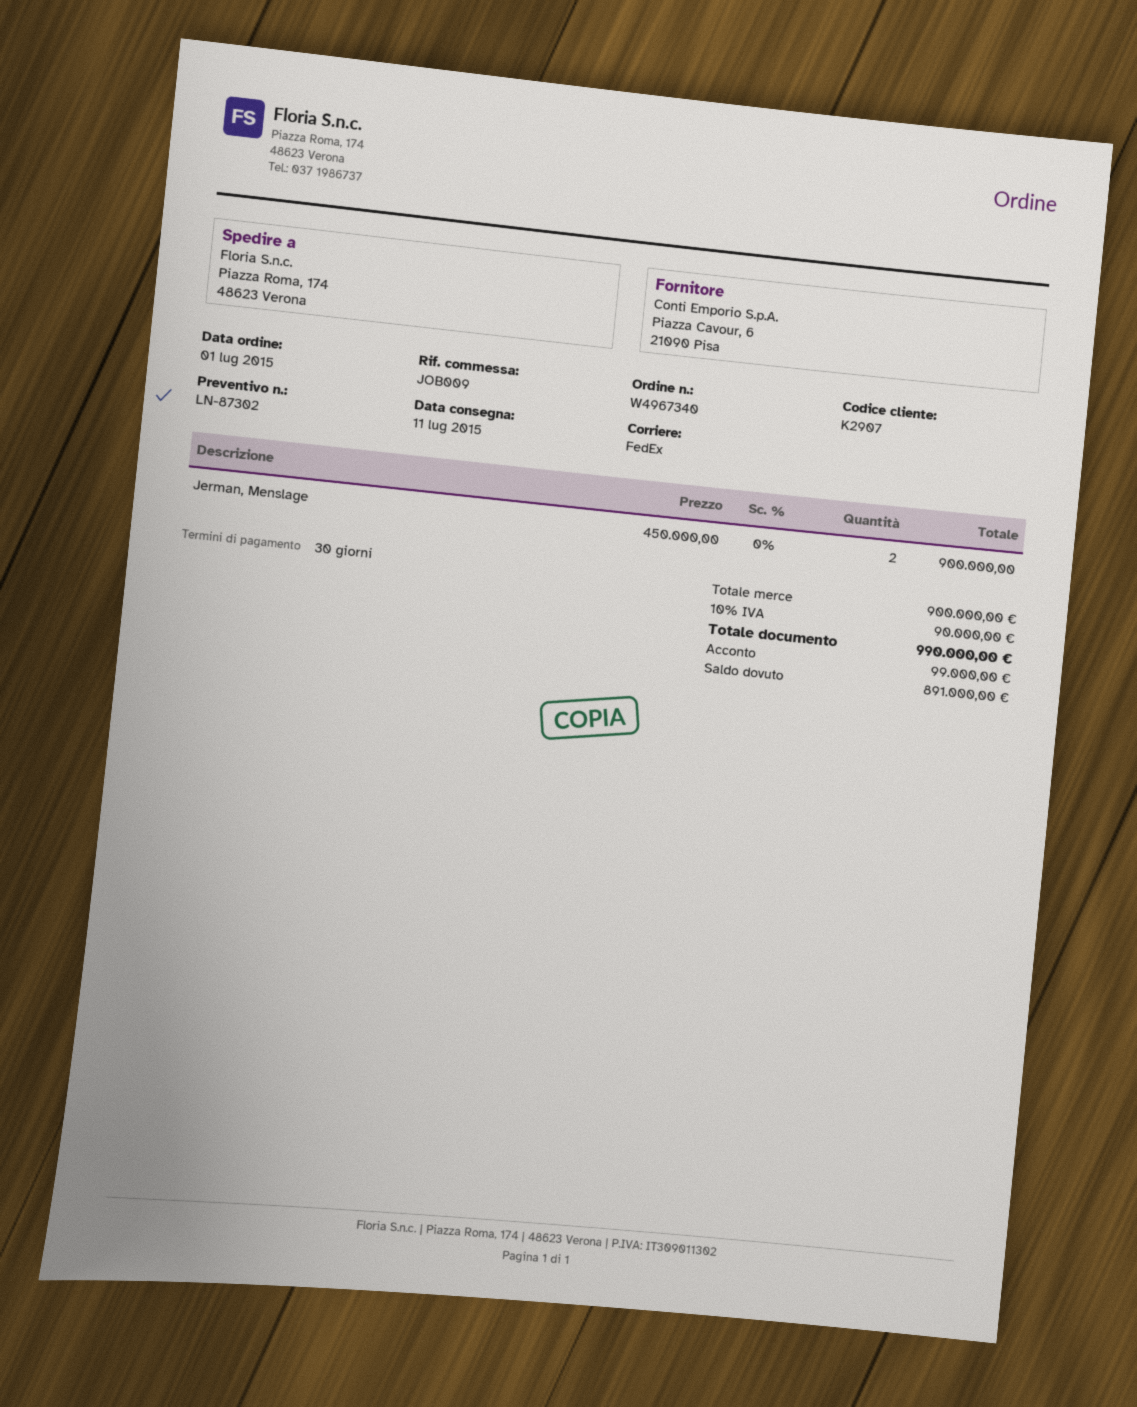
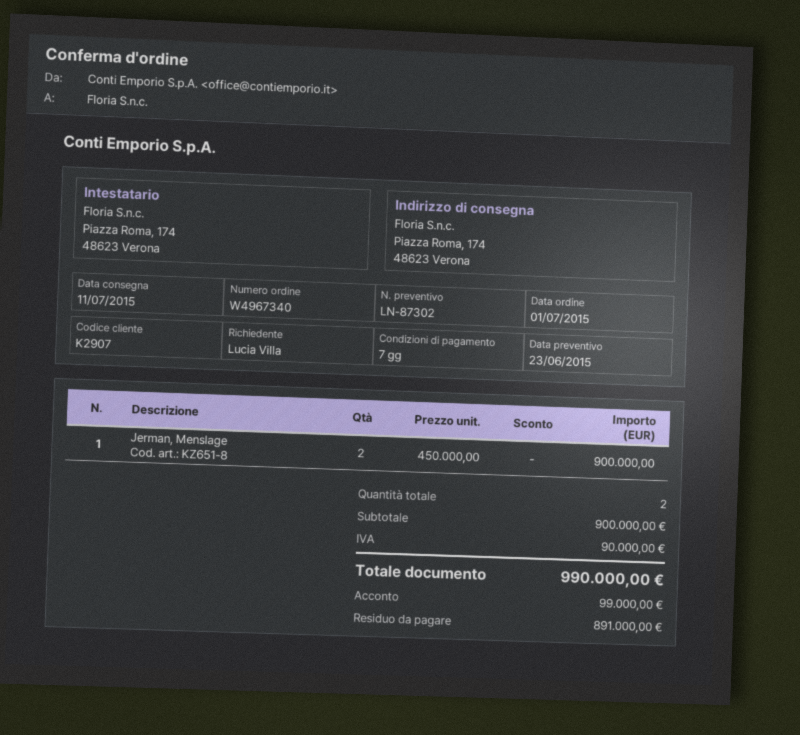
payment terms: 30 days -> 7 days

